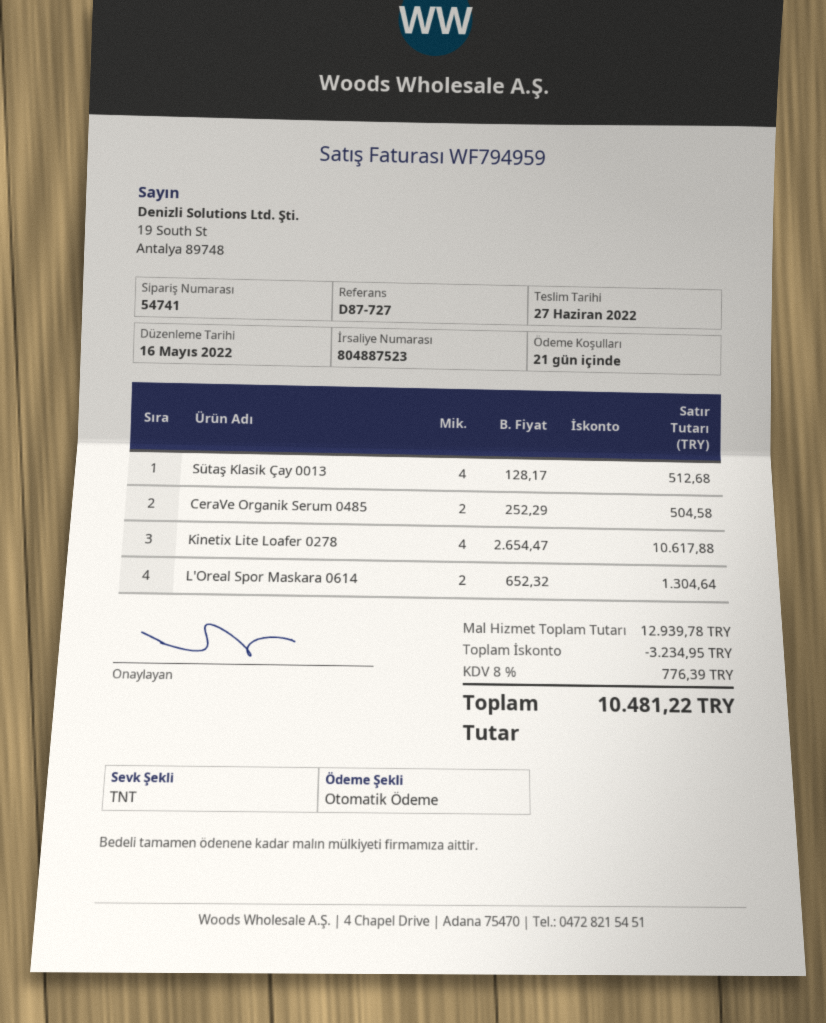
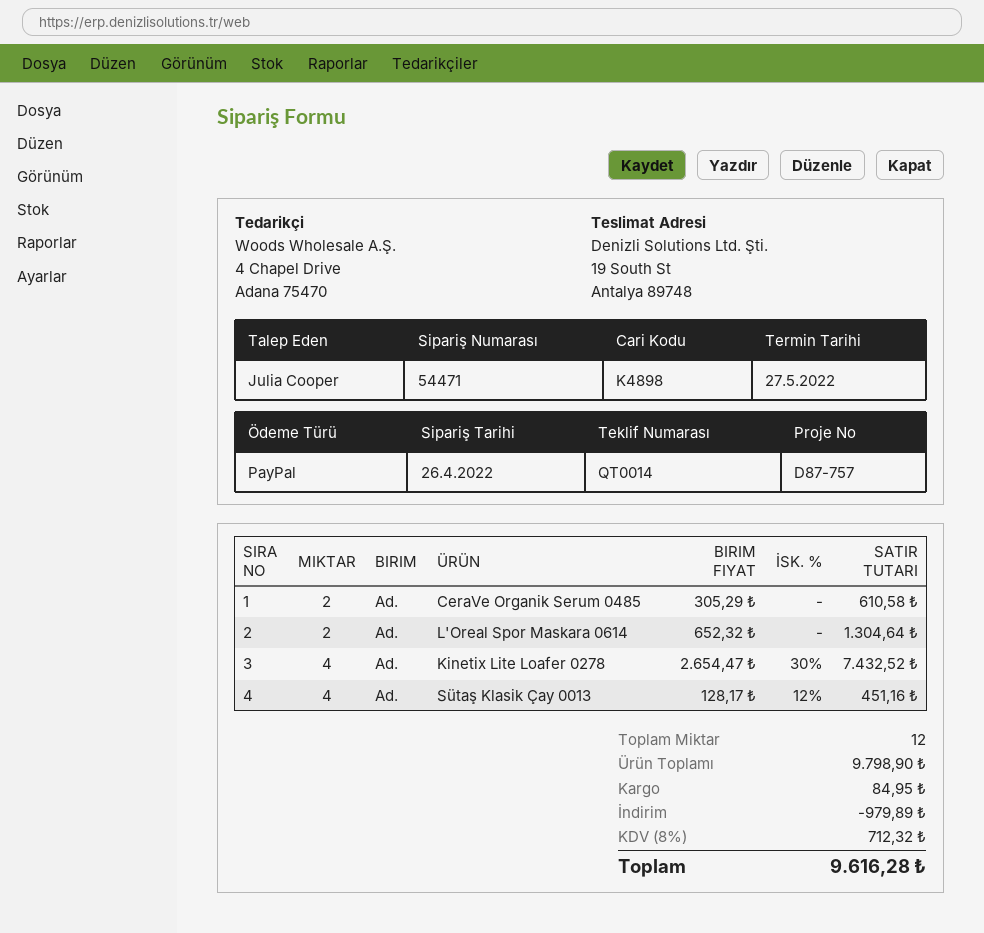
order number: 54741 -> 54471
delivery date: 2022-06-27 -> 2022-05-27
reference: D87-727 -> D87-757
payment method: direct debit -> PayPal
Sütaş Klasik Çay 0013: 4 x 128.17 = 512.68 -> 4 x 128.17 - 12% = 451.16
CeraVe Organik Serum 0485: 2 x 252.29 = 504.58 -> 2 x 305.29 = 610.58
Kinetix Lite Loafer 0278: 4 x 2654.47 = 10617.88 -> 4 x 2654.47 - 30% = 7432.52
subtotal: 12939.78 -> 9798.90
discount: 3234.95 -> 979.89
shipping: none -> 84.95
tax: 8% = 776.39 -> 8% = 712.32
total: 10481.22 -> 9616.28

